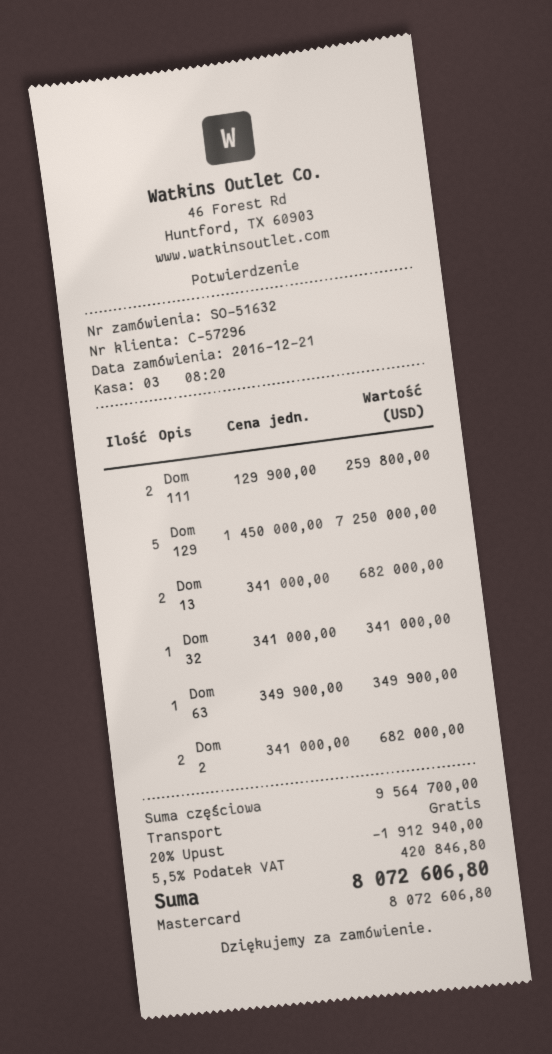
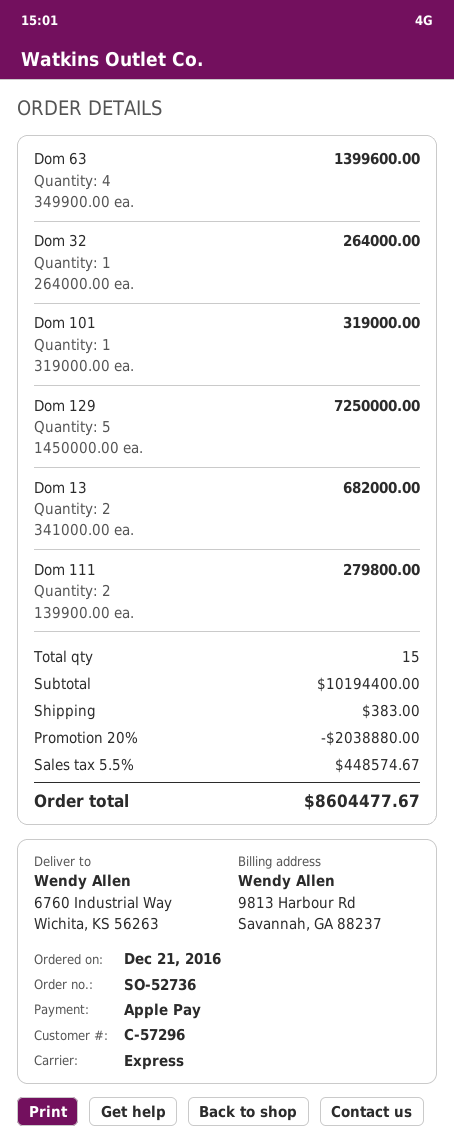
order number: SO-51632 -> SO-52736
payment method: Mastercard -> Apple Pay
Dom 111: 2 x 129900.00 = 259800.00 -> 2 x 139900.00 = 279800.00
Dom 32: 1 x 341000.00 = 341000.00 -> 1 x 264000.00 = 264000.00
Dom 63: 1 x 349900.00 = 349900.00 -> 4 x 349900.00 = 1399600.00
Dom 2: 2 x 341000.00 = 682000.00 -> none
Dom 101: none -> 1 x 319000.00 = 319000.00
subtotal: 9564700.00 -> 10194400.00
discount: 20% = 1912940.00 -> 20% = 2038880.00
shipping: 0.00 -> 383.00
tax: 5.5% = 420846.80 -> 5.5% = 448574.67
total: 8072606.80 -> 8604477.67

